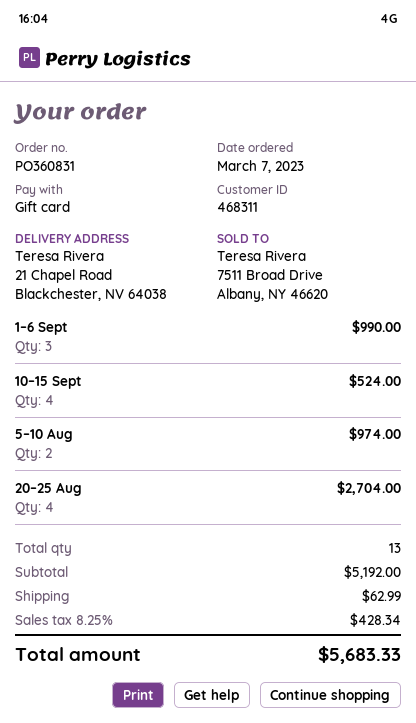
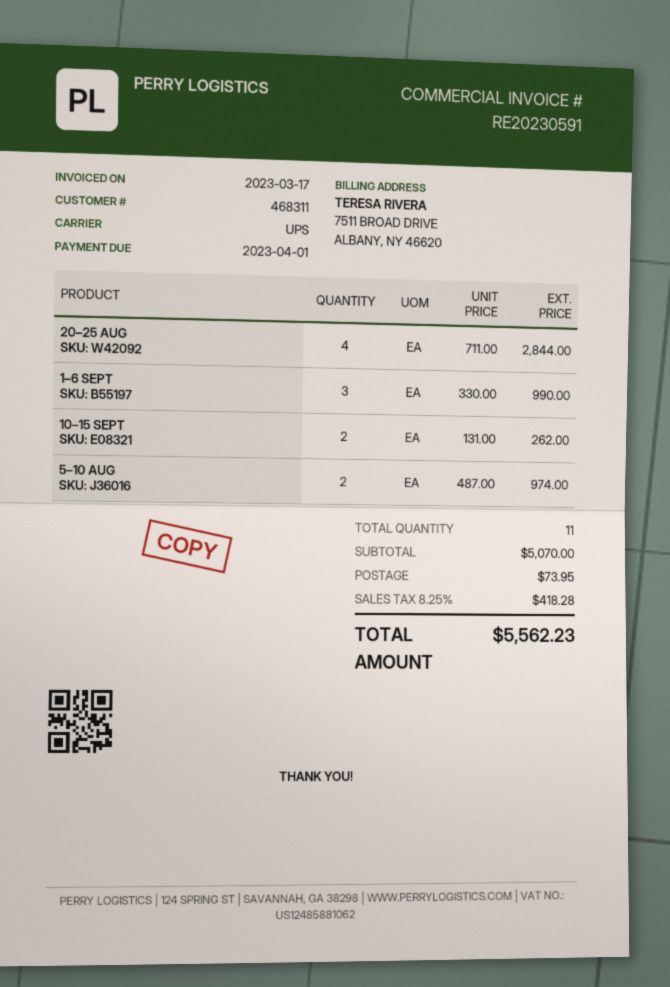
10–15 Sept: 4 for 524.00 -> 2 for 262.00
20–25 Aug: 4 for 2704.00 -> 4 for 2844.00
total quantity: 13 -> 11
subtotal: 5192.00 -> 5070.00
shipping: 62.99 -> 73.95
tax: 8.25% = 428.34 -> 8.25% = 418.28
total: 5683.33 -> 5562.23

